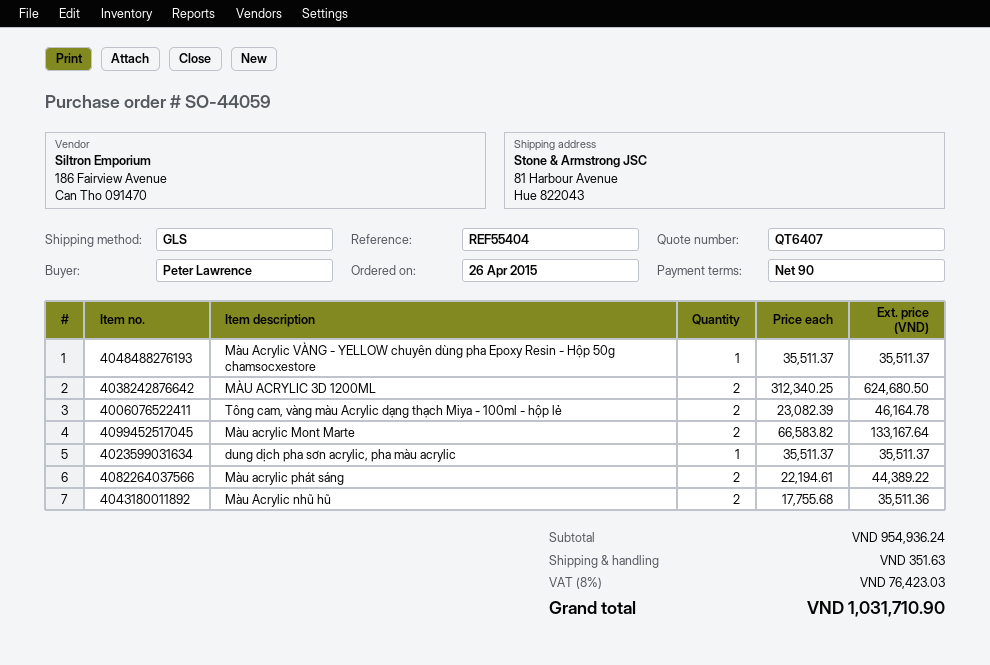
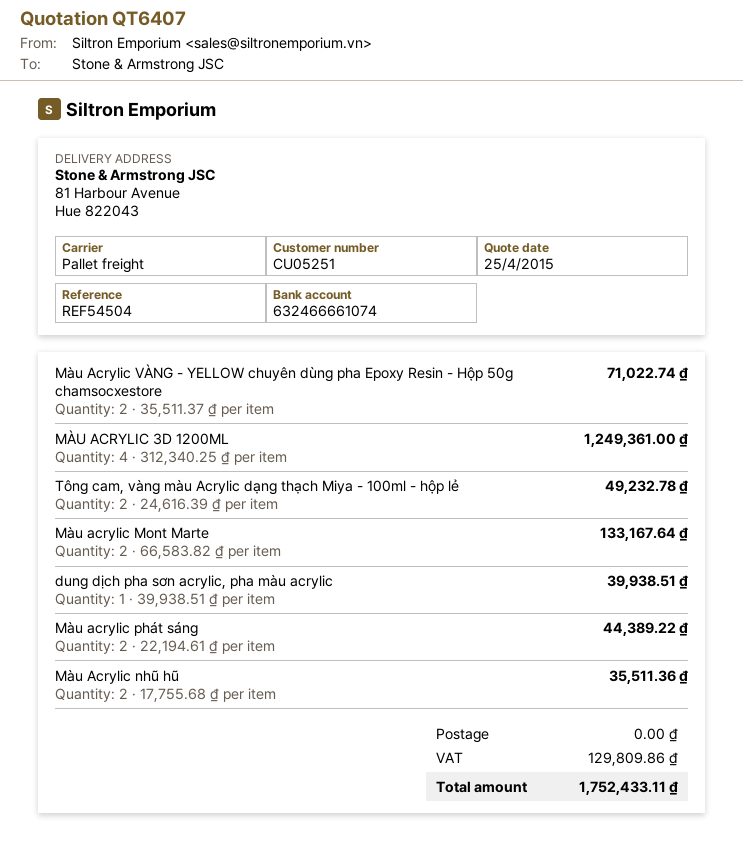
reference: REF55404 -> REF54504
shipping method: GLS -> pallet freight
Màu Acrylic VÀNG - YELLOW chuyên dùng pha Epoxy Resin - Hộp 50g chamsocxestore: 1 x 35511.37 = 35511.37 -> 2 x 35511.37 = 71022.74
MÀU ACRYLIC 3D 1200ML: 2 x 312340.25 = 624680.50 -> 4 x 312340.25 = 1249361.00
Tông cam, vàng màu Acrylic dạng thạch Miya - 100ml - hộp lẻ: 2 x 23082.39 = 46164.78 -> 2 x 24616.39 = 49232.78
dung dịch pha sơn acrylic, pha màu acrylic: 1 x 35511.37 = 35511.37 -> 1 x 39938.51 = 39938.51
shipping: 351.63 -> 0.00
tax: 76423.03 -> 129809.86
total: 1031710.90 -> 1752433.11

